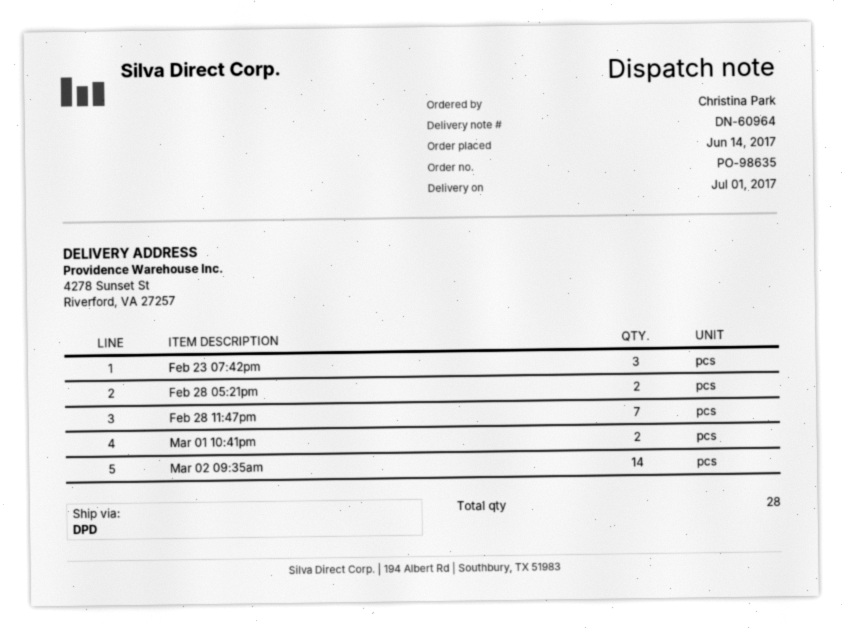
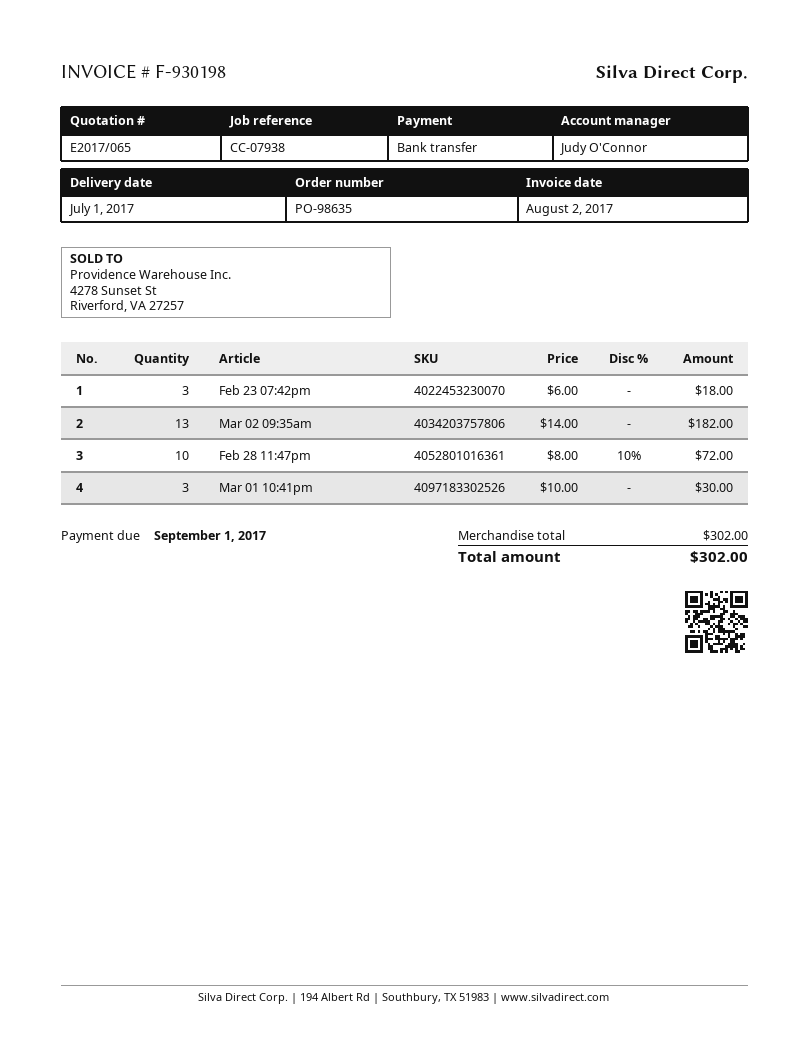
Feb 28 05:21pm: 2 -> none
Feb 28 11:47pm: 7 -> 10
Mar 01 10:41pm: 2 -> 3
Mar 02 09:35am: 14 -> 13

